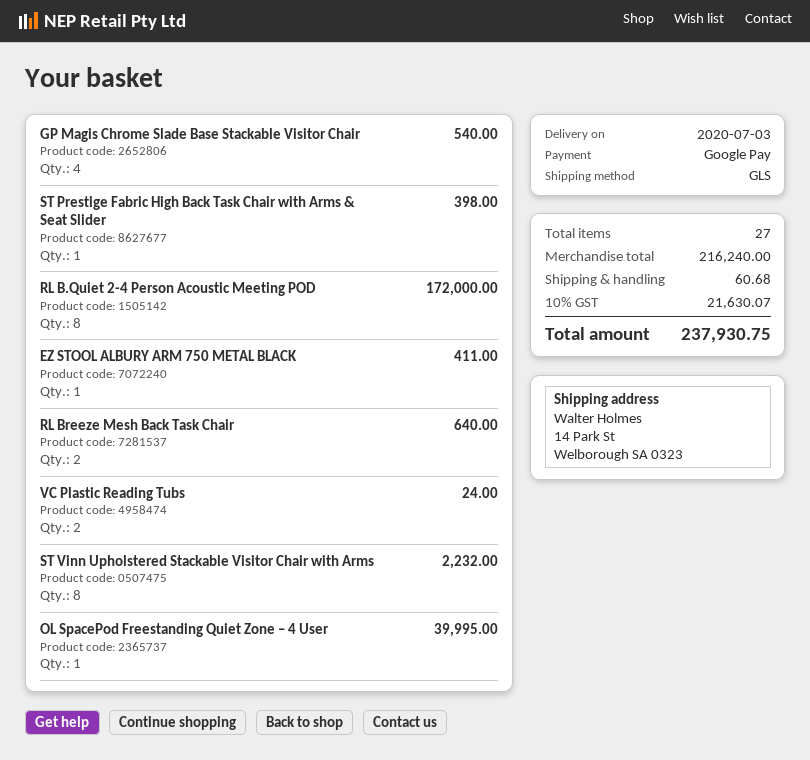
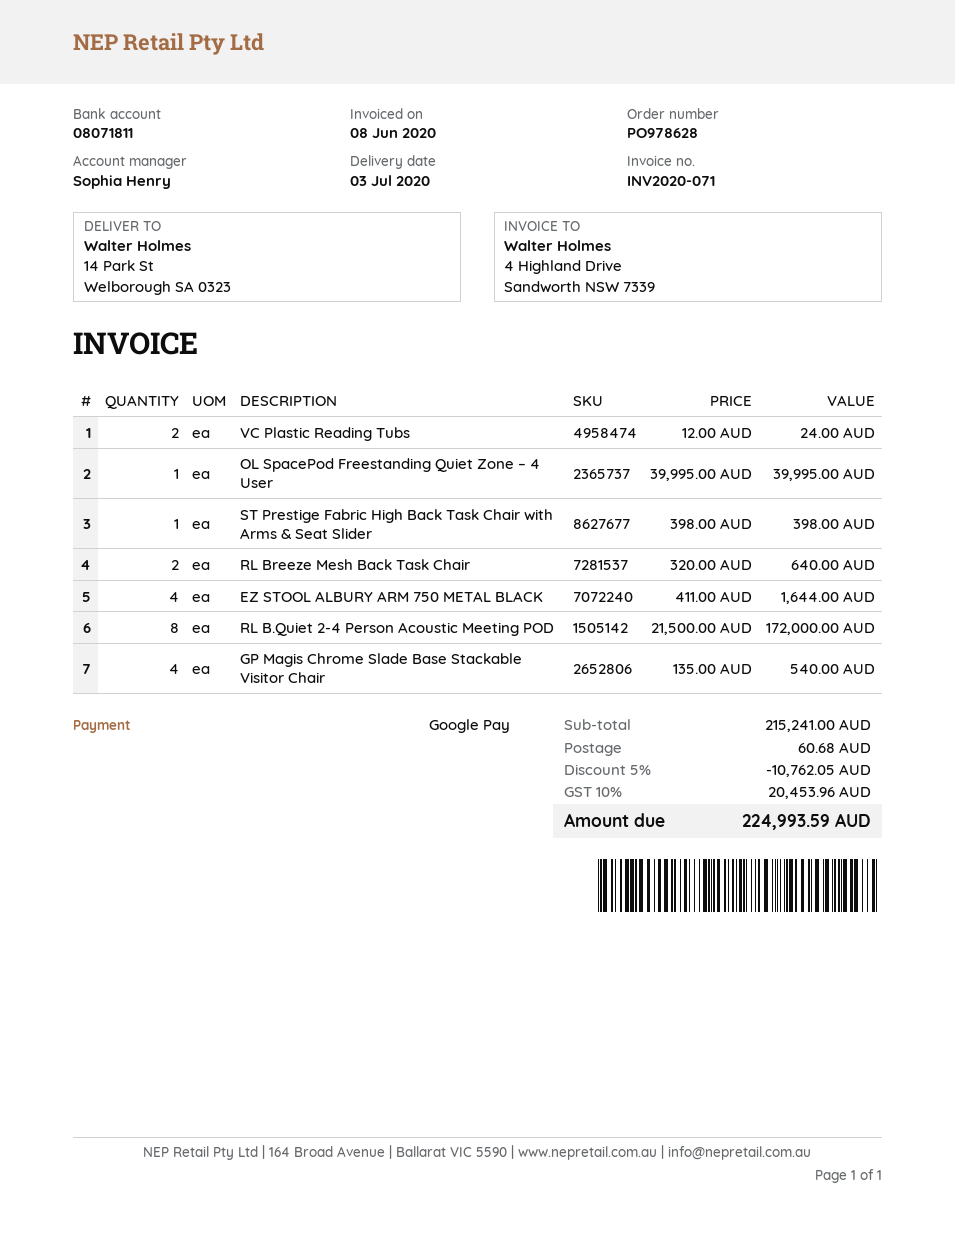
EZ STOOL ALBURY ARM 750 METAL BLACK: 1 for 411.00 -> 4 for 1644.00
ST Vinn Upholstered Stackable Visitor Chair with Arms: 8 for 2232.00 -> none
subtotal: 216240.00 -> 215241.00
discount: none -> 5% = 10762.05
tax: 10% = 21630.07 -> 10% = 20453.96
total: 237930.75 -> 224993.59

